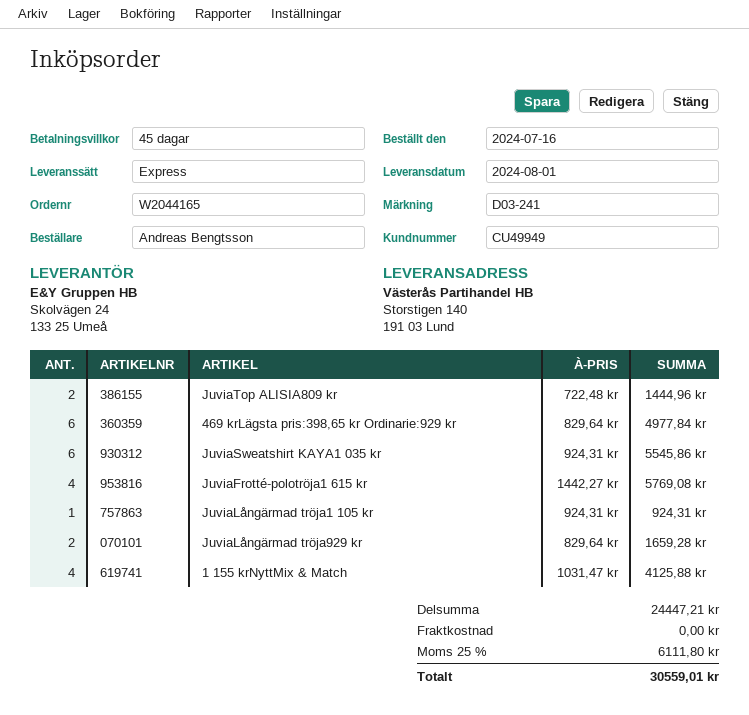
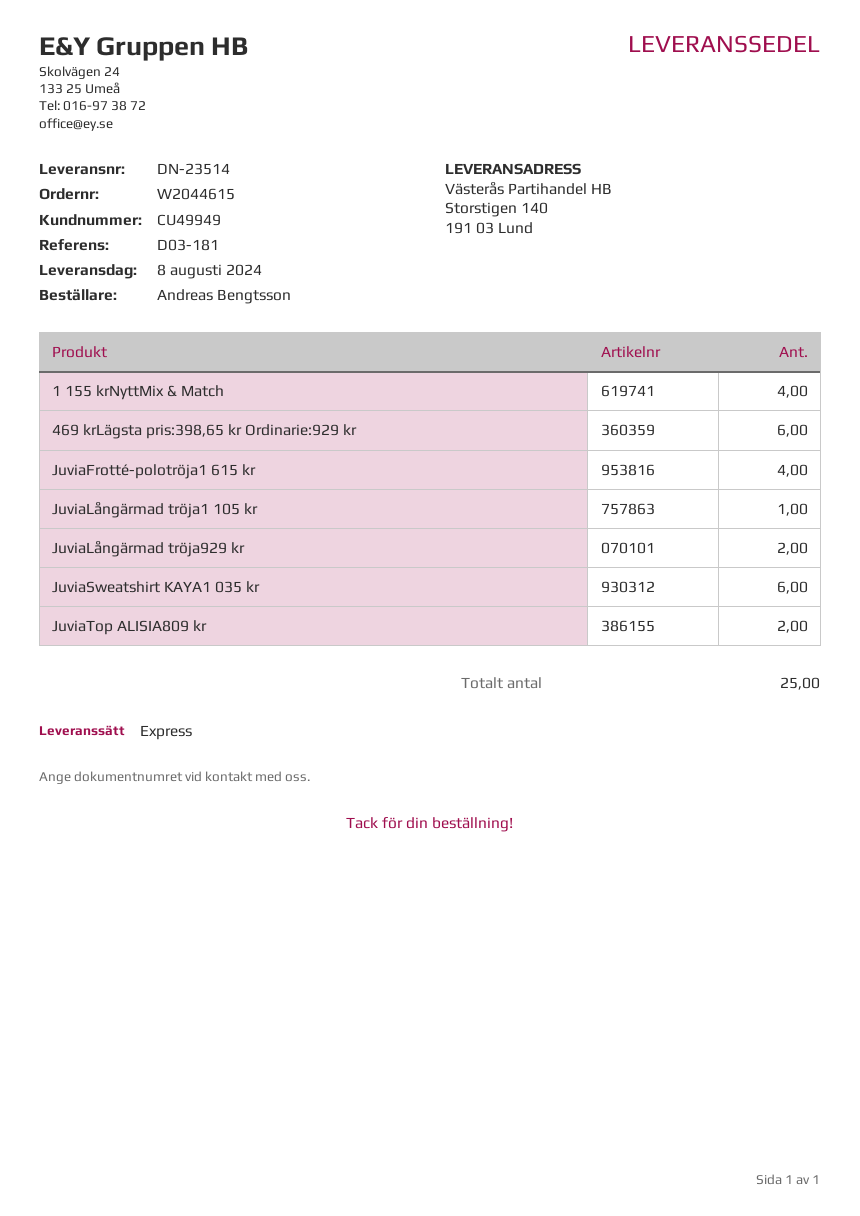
order number: W2044165 -> W2044615
delivery date: 2024-08-01 -> 2024-08-08
reference: D03-241 -> D03-181

